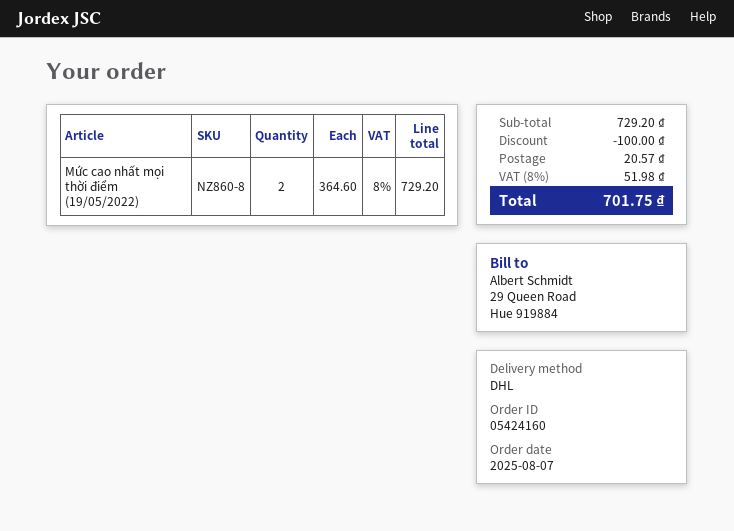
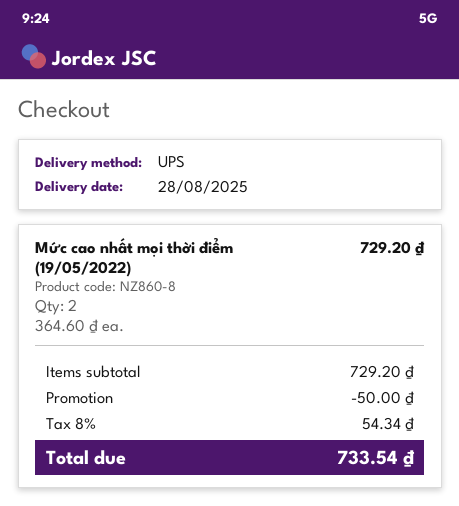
shipping method: DHL -> UPS
discount: 100.00 -> 50.00
shipping: 20.57 -> none
tax: 8% = 51.98 -> 8% = 54.34
total: 701.75 -> 733.54

